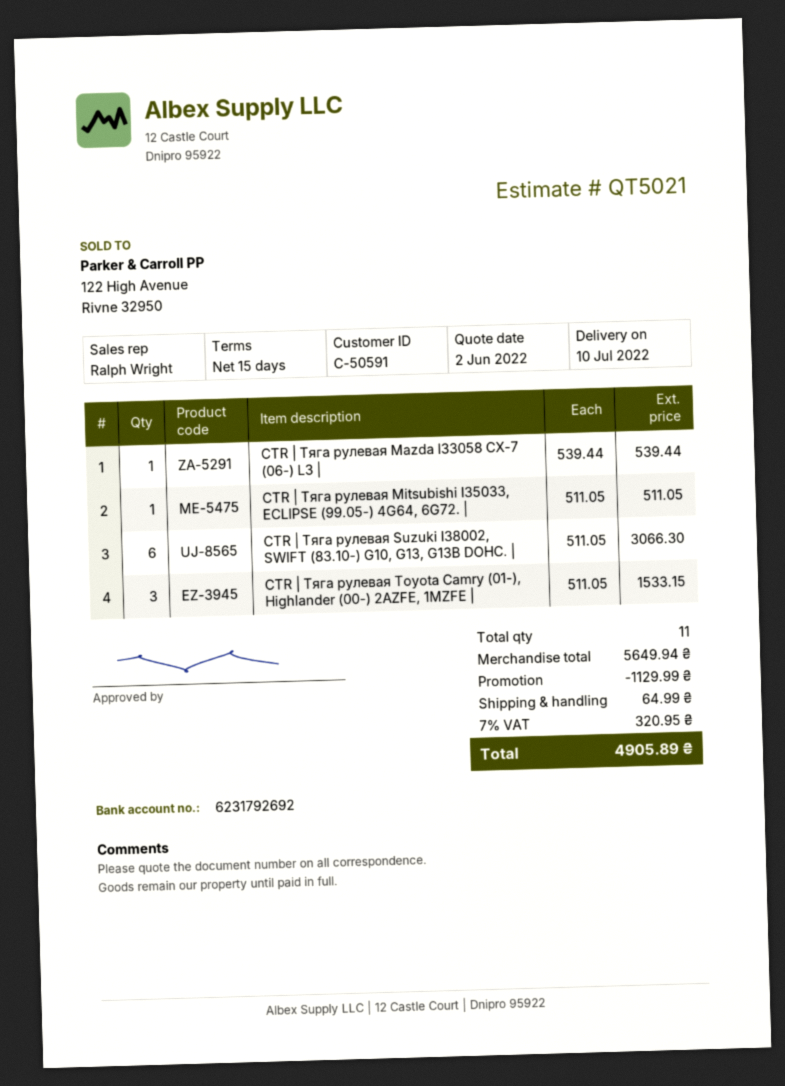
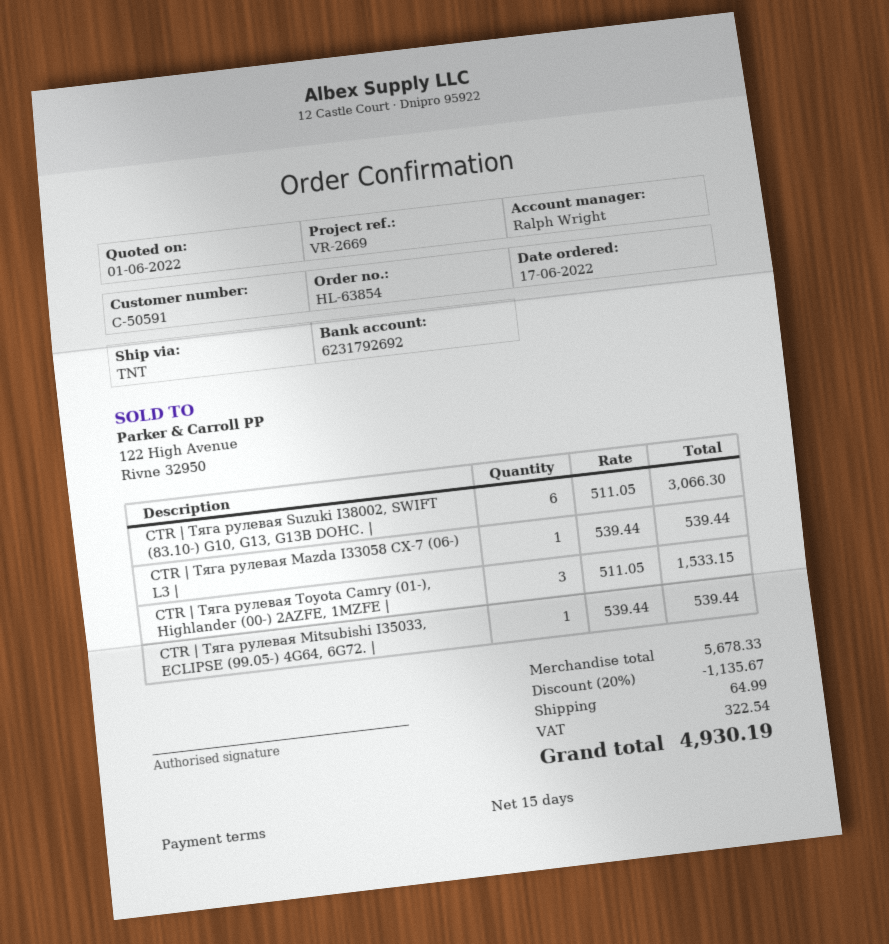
quote date: 2022-06-02 -> 2022-06-01
CTR | Тяга рулевая Mitsubishi I35033, ECLIPSE (99.05-) 4G64, 6G72. |: 1 x 511.05 = 511.05 -> 1 x 539.44 = 539.44
subtotal: 5649.94 -> 5678.33
discount: 1129.99 -> 1135.67
tax: 320.95 -> 322.54
total: 4905.89 -> 4930.19

